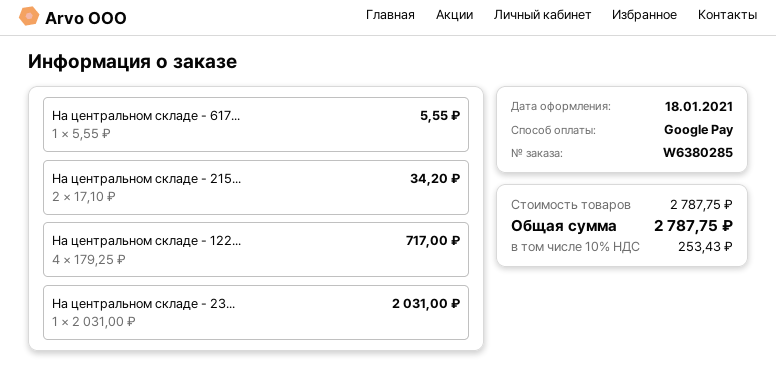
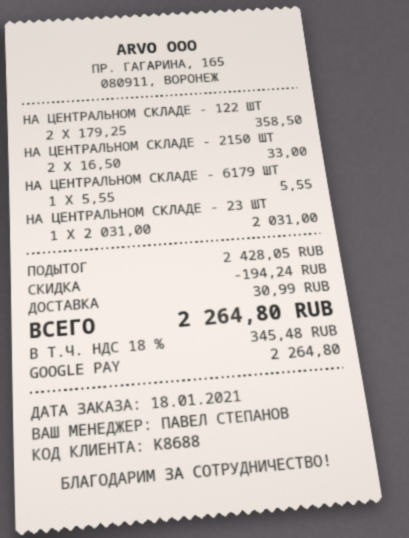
На центральном складе - 215...: 2 x 17.10 = 34.20 -> 2 x 16.50 = 33.00
На центральном складе - 122...: 4 x 179.25 = 717.00 -> 2 x 179.25 = 358.50
subtotal: 2787.75 -> 2428.05
discount: none -> 194.24
shipping: none -> 30.99
tax: 10% = 253.43 -> 18% = 345.48
total: 2787.75 -> 2264.80

